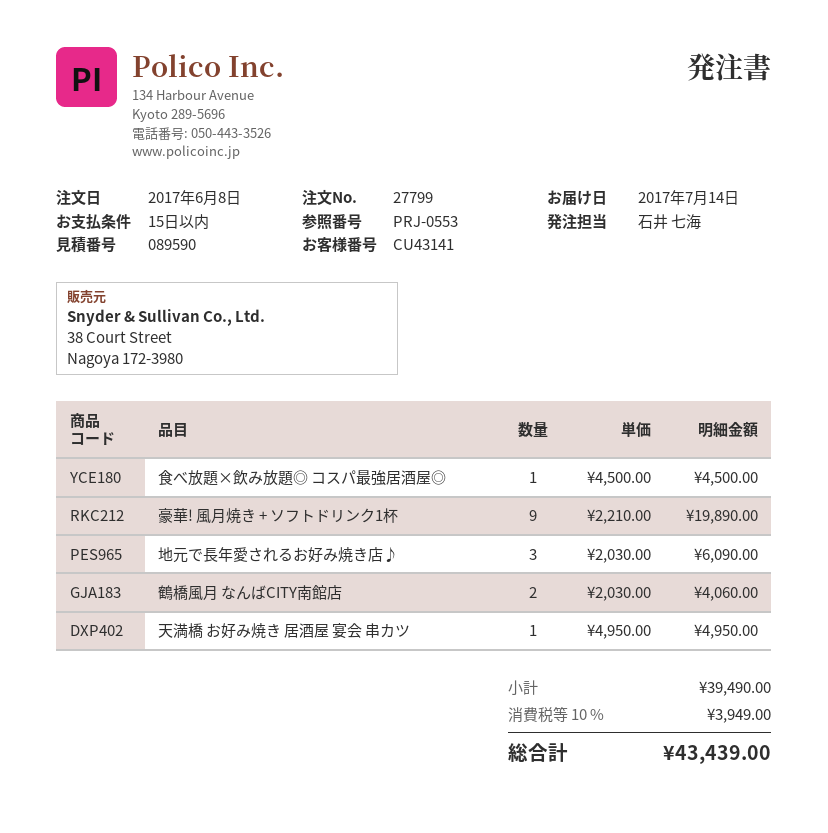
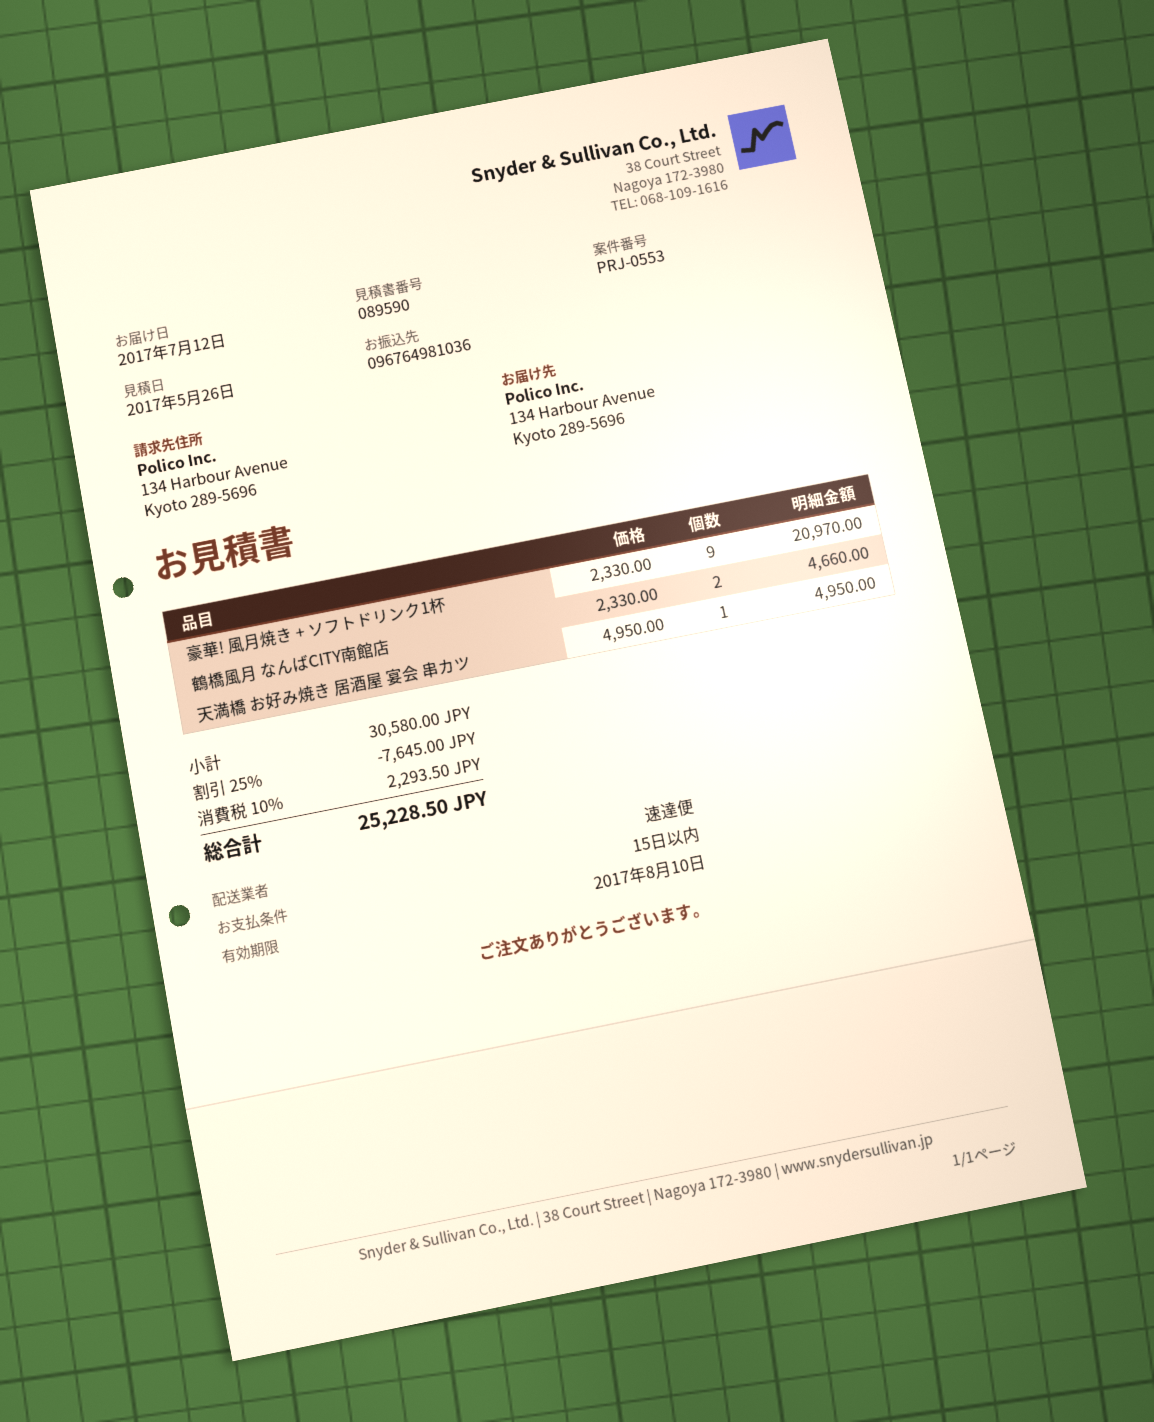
delivery date: 2017-07-14 -> 2017-07-12
食べ放題×飲み放題◎ コスパ最強居酒屋◎: 1 x 4500.00 = 4500.00 -> none
豪華! 風月焼き + ソフトドリンク1杯: 9 x 2210.00 = 19890.00 -> 9 x 2330.00 = 20970.00
地元で長年愛されるお好み焼き店♪: 3 x 2030.00 = 6090.00 -> none
鶴橋風月 なんばCITY南館店: 2 x 2030.00 = 4060.00 -> 2 x 2330.00 = 4660.00
subtotal: 39490.00 -> 30580.00
discount: none -> 25% = 7645.00
tax: 10% = 3949.00 -> 10% = 2293.50
total: 43439.00 -> 25228.50

